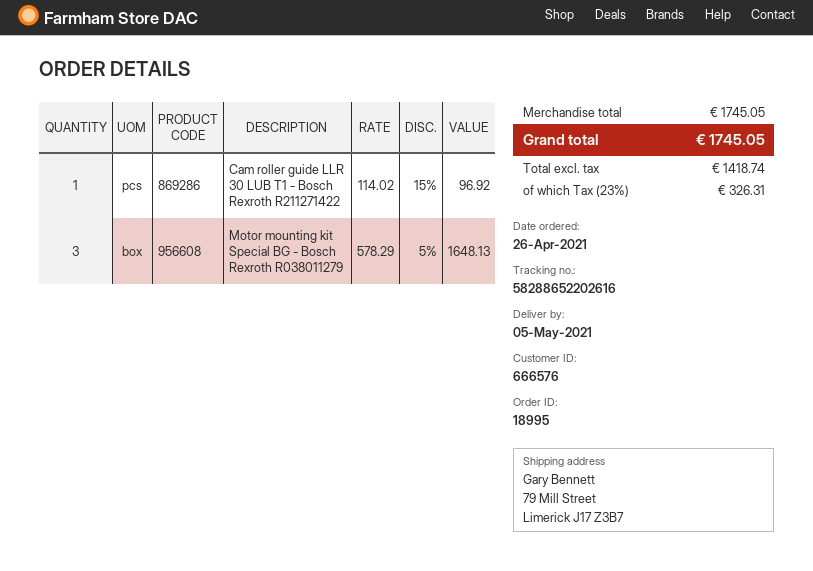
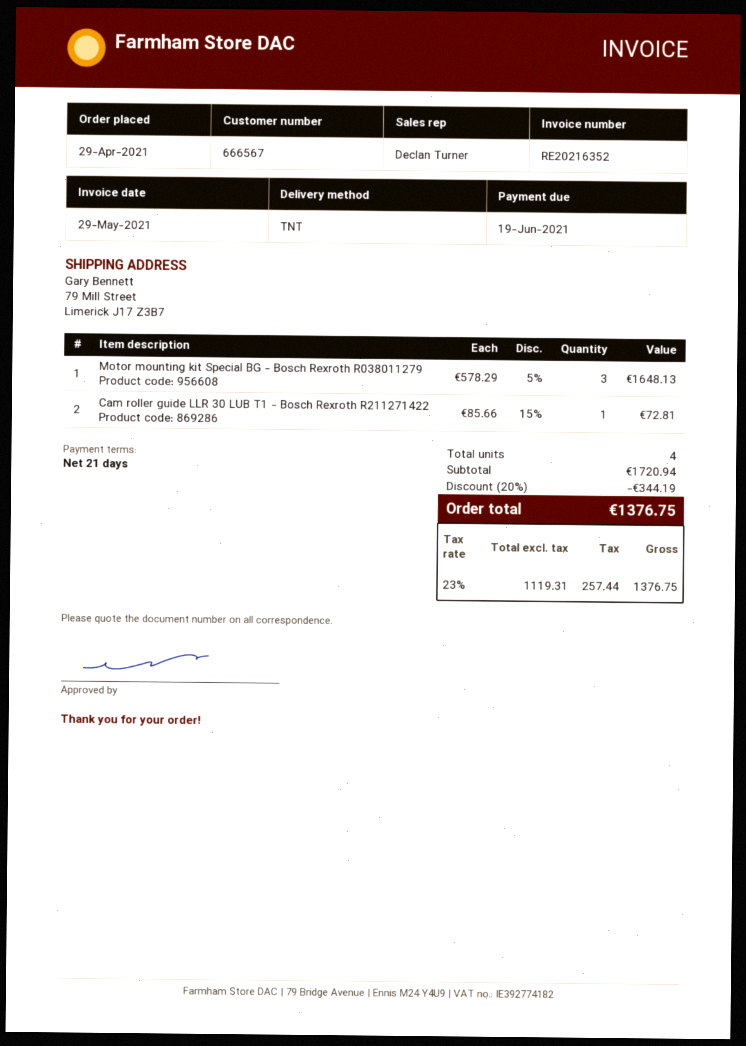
order date: 2021-04-26 -> 2021-04-29
customer number: 666576 -> 666567
Cam roller guide LLR 30 LUB T1 - Bosch Rexroth R211271422: 1 x 114.02 - 15% = 96.92 -> 1 x 85.66 - 15% = 72.81
subtotal: 1745.05 -> 1720.94
discount: none -> 20% = 344.19
net: 1418.74 -> 1119.31
tax: 23% = 326.31 -> 23% = 257.44
total: 1745.05 -> 1376.75

